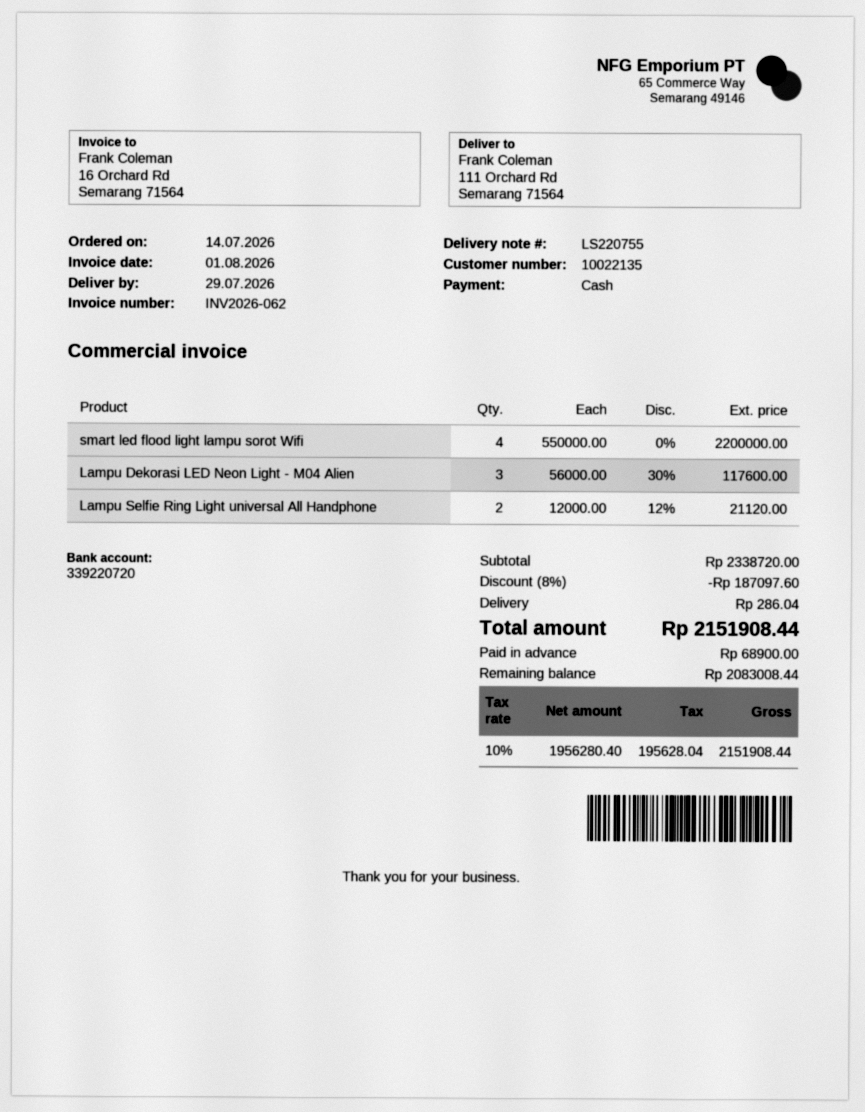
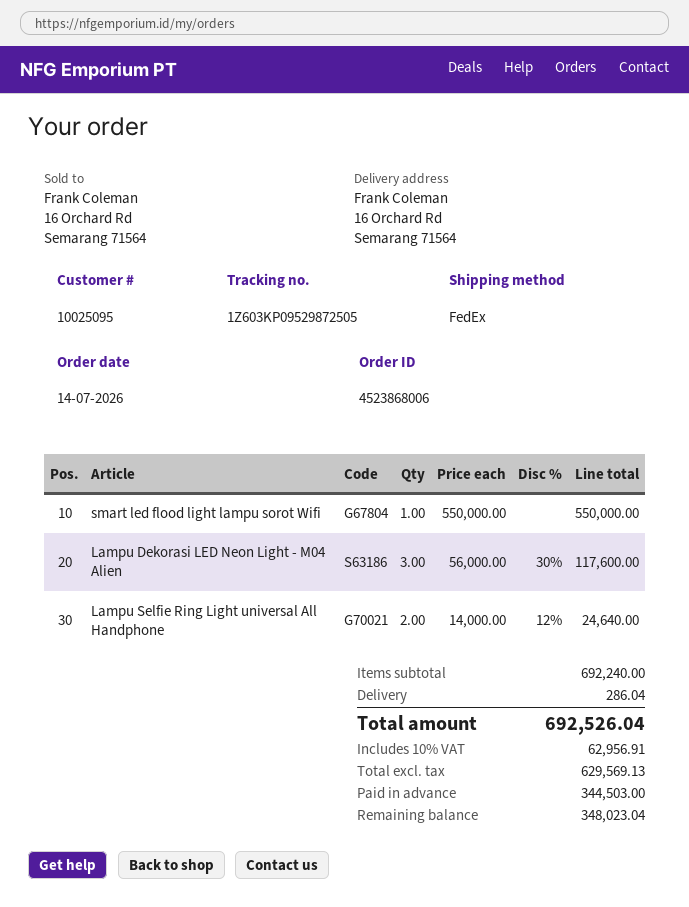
customer number: 10022135 -> 10025095
ship to: 111 Orchard Rd, Semarang 71564 -> 16 Orchard Rd, Semarang 71564
smart led flood light lampu sorot Wifi: 4 x 550000.00 = 2200000.00 -> 1 x 550000.00 = 550000.00
Lampu Selfie Ring Light universal All Handphone: 2 x 12000.00 - 12% = 21120.00 -> 2 x 14000.00 - 12% = 24640.00
subtotal: 2338720.00 -> 692240.00
discount: 8% = 187097.60 -> none
net: 1956280.40 -> 629569.13
tax: 10% = 195628.04 -> 10% = 62956.91
total: 2151908.44 -> 692526.04
deposit: 68900.00 -> 344503.00
balance: 2083008.44 -> 348023.04

